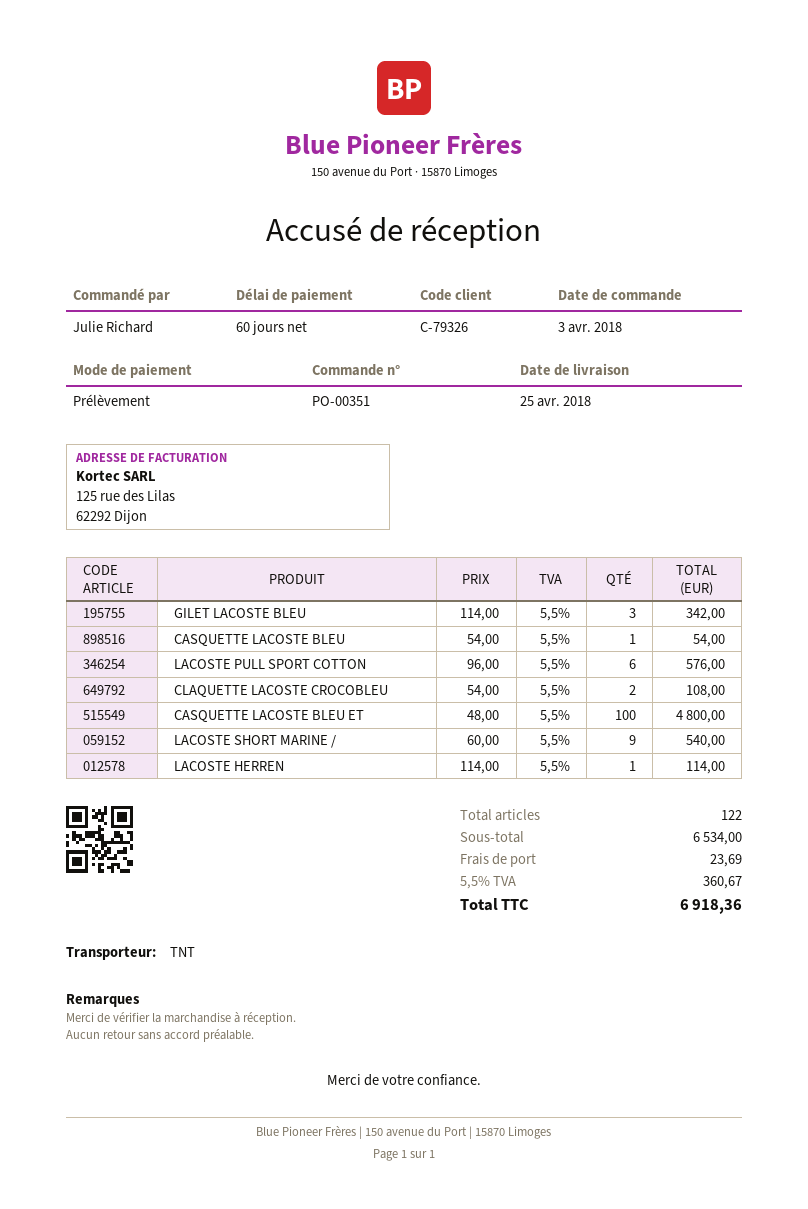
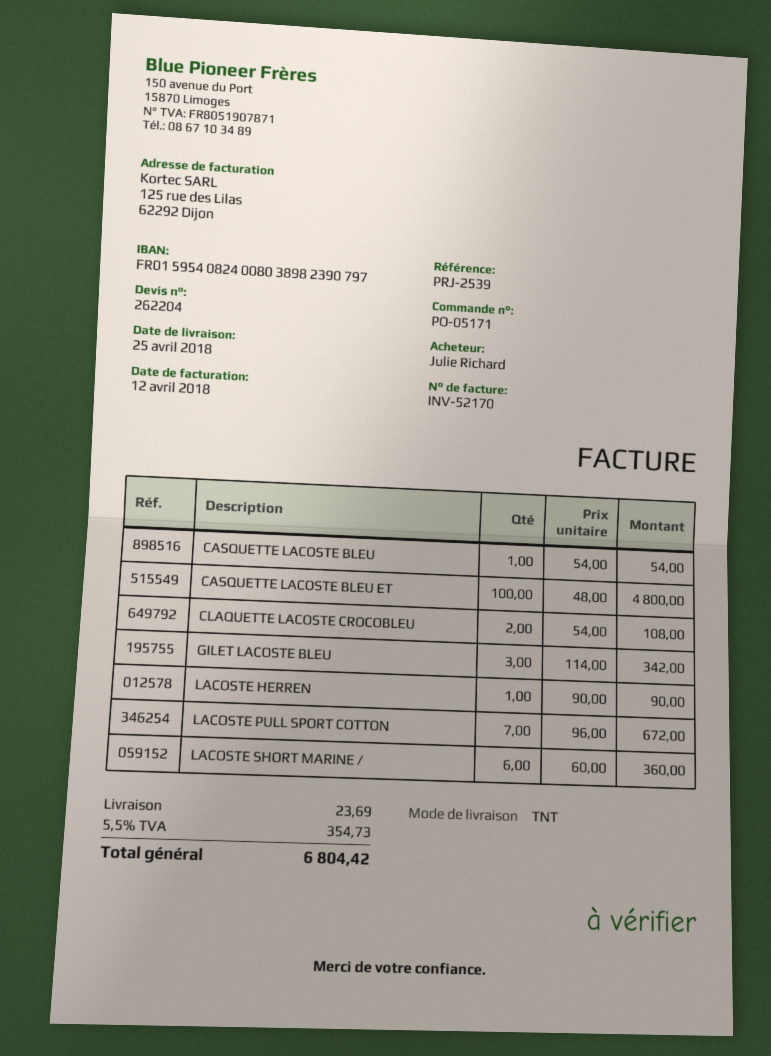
order number: PO-00351 -> PO-05171
LACOSTE PULL SPORT COTTON: 6 x 96.00 = 576.00 -> 7 x 96.00 = 672.00
LACOSTE SHORT MARINE /: 9 x 60.00 = 540.00 -> 6 x 60.00 = 360.00
LACOSTE HERREN: 1 x 114.00 = 114.00 -> 1 x 90.00 = 90.00
tax: 5.5% = 360.67 -> 5.5% = 354.73
total: 6918.36 -> 6804.42

